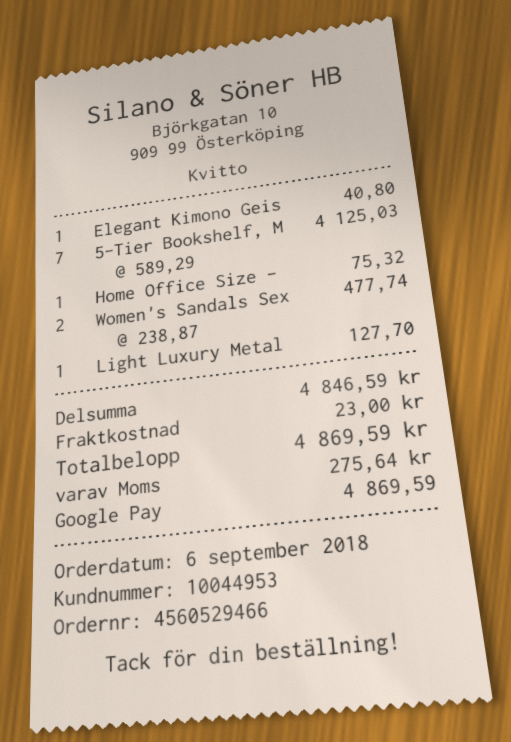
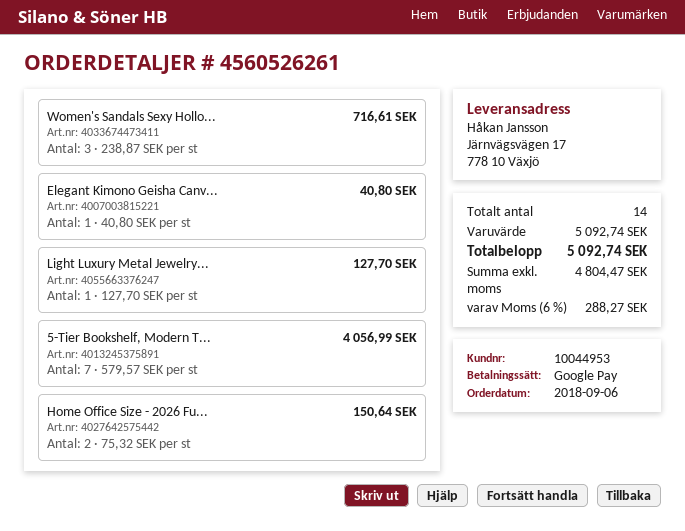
order number: 4560529466 -> 4560526261
5-Tier Bookshelf, M: 7 x 589.29 = 4125.03 -> 7 x 579.57 = 4056.99
Home Office Size -: 1 x 75.32 = 75.32 -> 2 x 75.32 = 150.64
Women's Sandals Sex: 2 x 238.87 = 477.74 -> 3 x 238.87 = 716.61
subtotal: 4846.59 -> 5092.74
shipping: 23.00 -> none
tax: 275.64 -> 288.27
total: 4869.59 -> 5092.74

